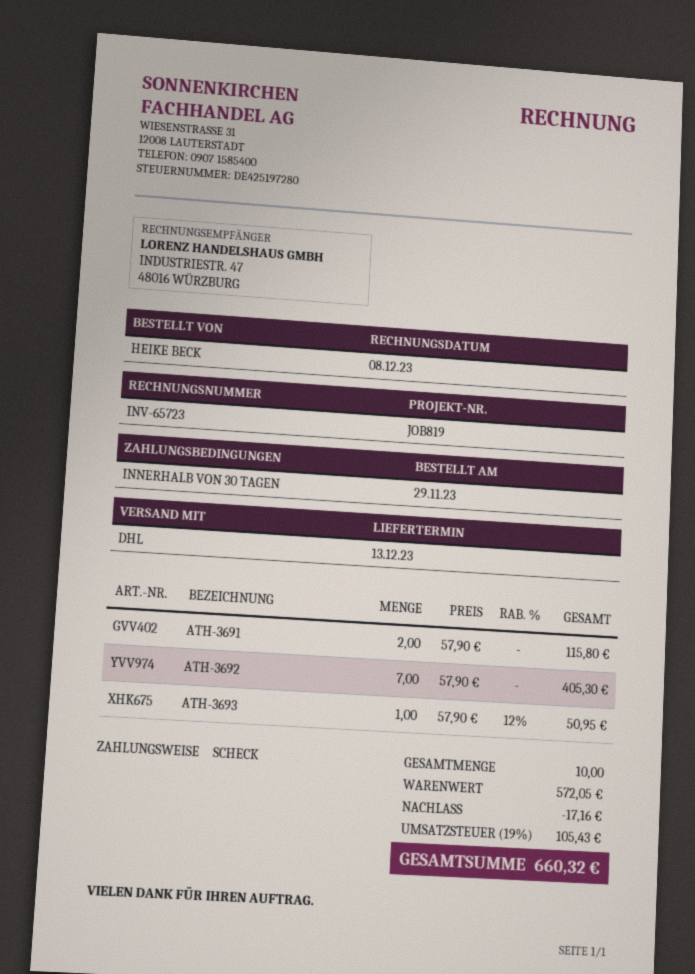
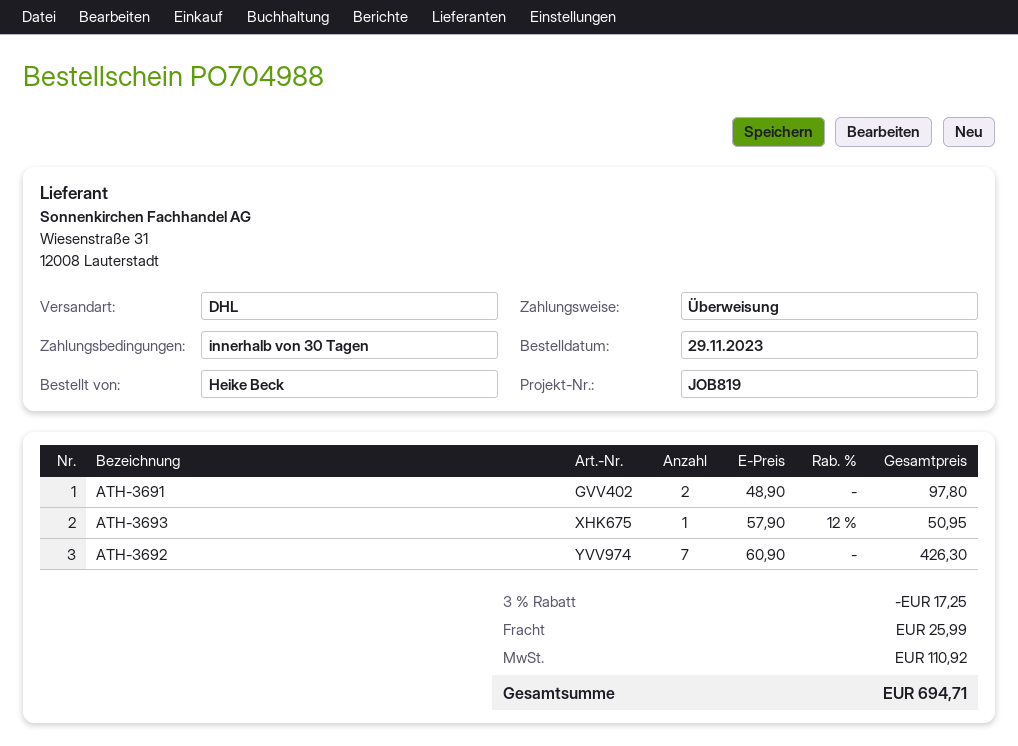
payment method: cheque -> bank transfer
ATH-3691: 2 x 57.90 = 115.80 -> 2 x 48.90 = 97.80
ATH-3692: 7 x 57.90 = 405.30 -> 7 x 60.90 = 426.30
discount: 17.16 -> 17.25
shipping: none -> 25.99
tax: 105.43 -> 110.92
total: 660.32 -> 694.71

